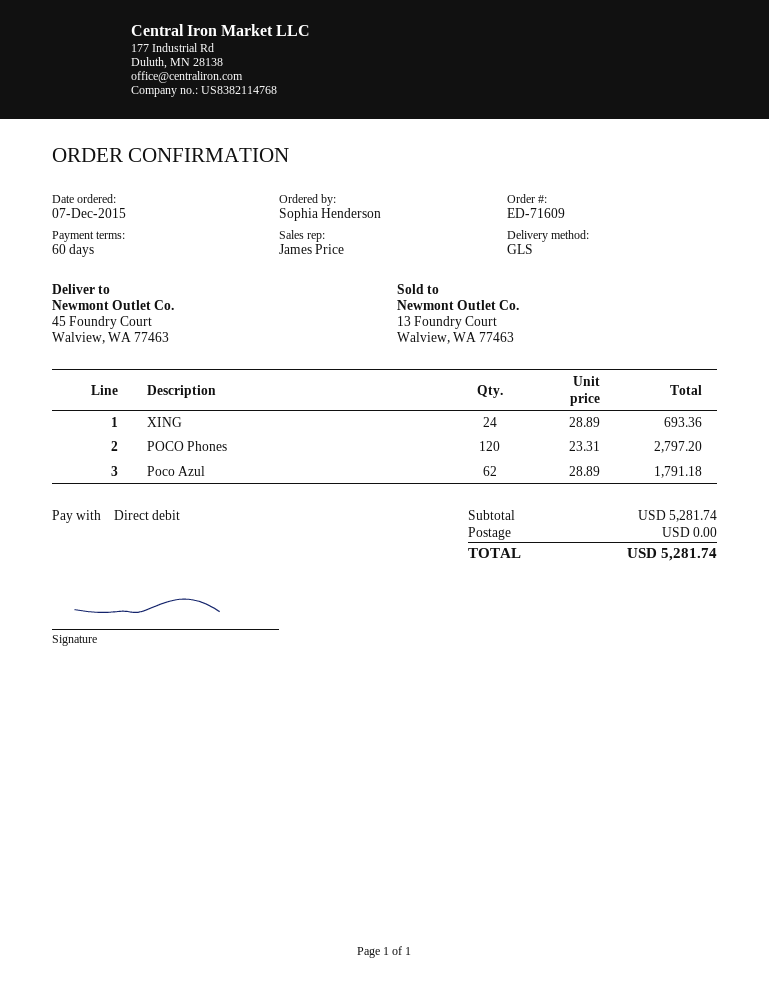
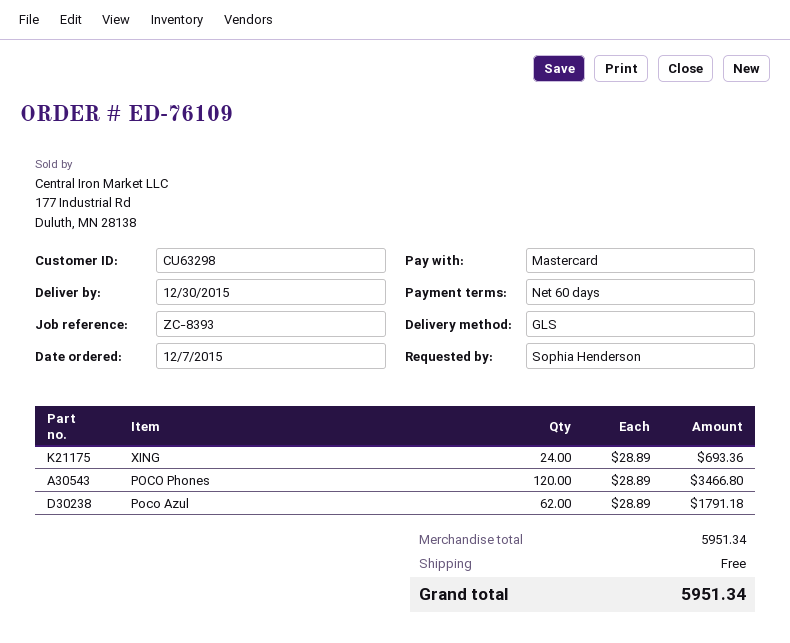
order number: ED-71609 -> ED-76109
payment method: direct debit -> Mastercard
POCO Phones: 120 x 23.31 = 2797.20 -> 120 x 28.89 = 3466.80
subtotal: 5281.74 -> 5951.34
total: 5281.74 -> 5951.34

